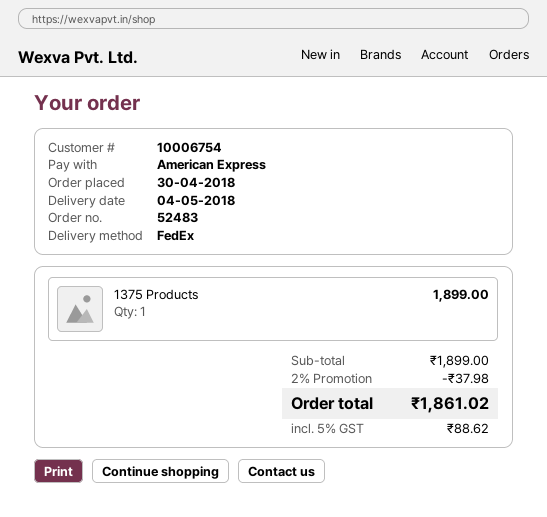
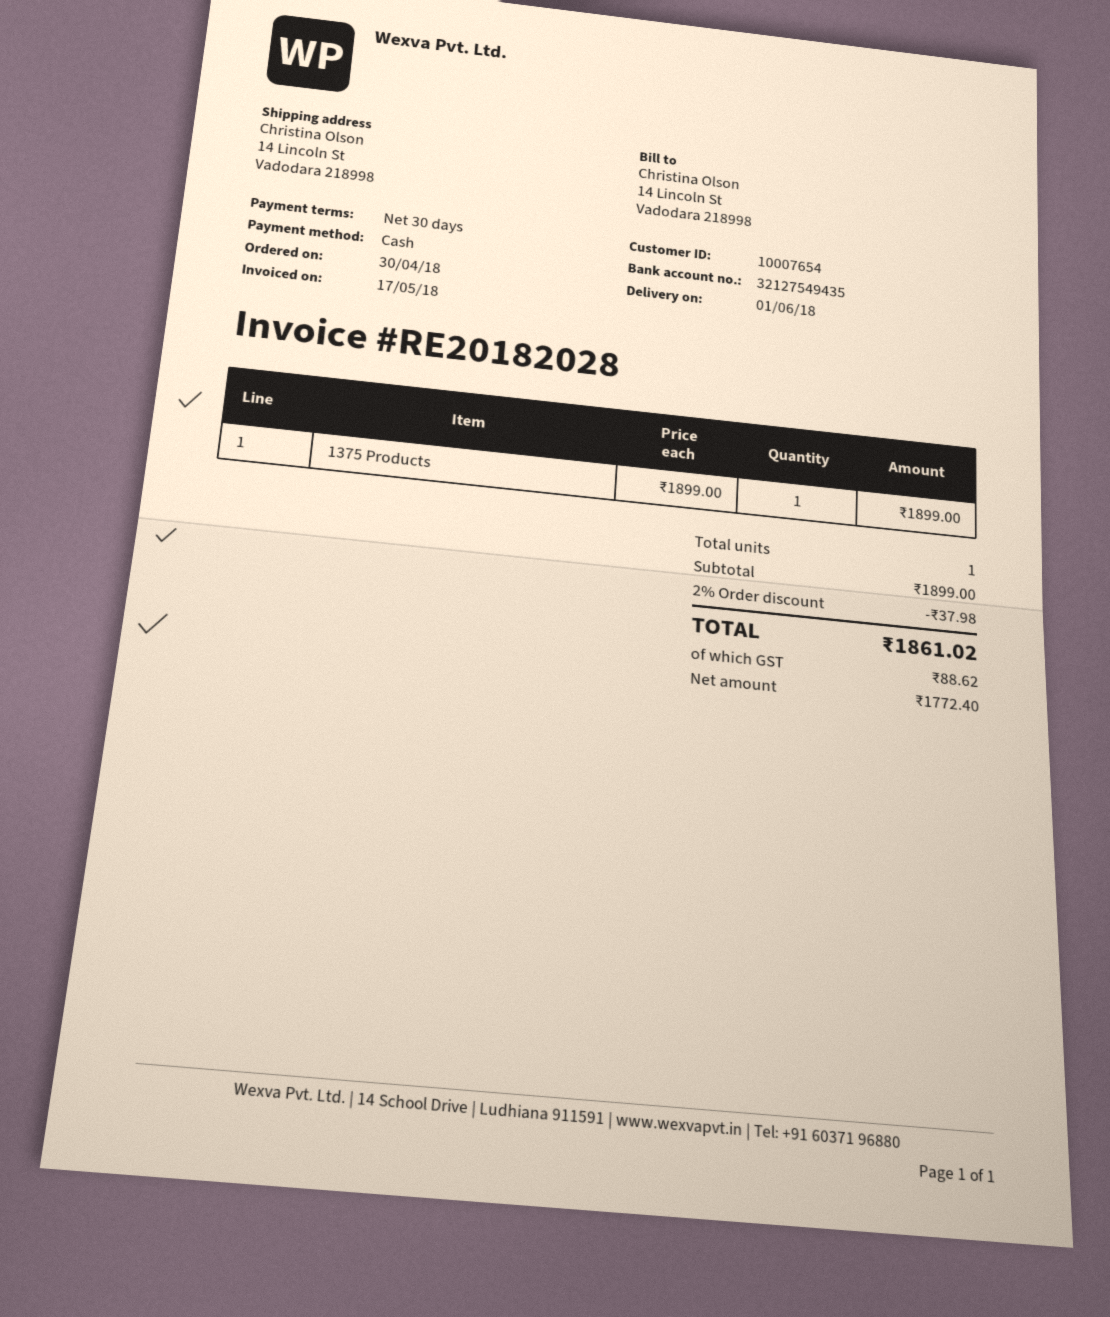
delivery date: 2018-05-04 -> 2018-06-01
customer number: 10006754 -> 10007654
payment method: American Express -> cash

